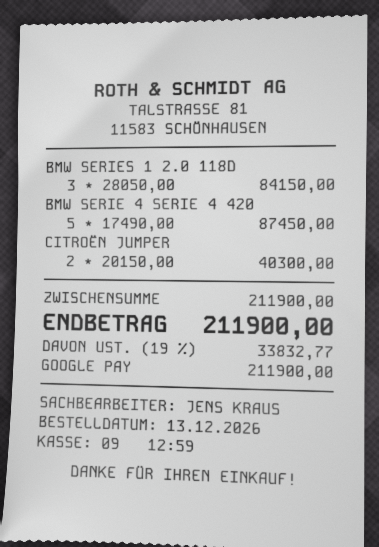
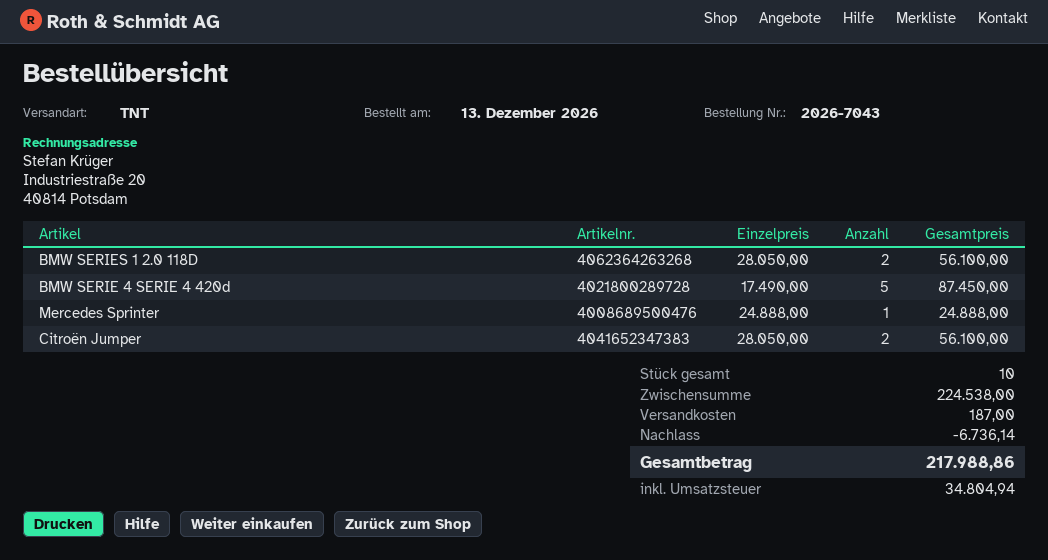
BMW SERIES 1 2.0 118D: 3 x 28050.00 = 84150.00 -> 2 x 28050.00 = 56100.00
CITROËN JUMPER: 2 x 20150.00 = 40300.00 -> 2 x 28050.00 = 56100.00
Mercedes Sprinter: none -> 1 x 24888.00 = 24888.00
subtotal: 211900.00 -> 224538.00
discount: none -> 6736.14
shipping: none -> 187.00
tax: 33832.77 -> 34804.94
total: 211900.00 -> 217988.86

